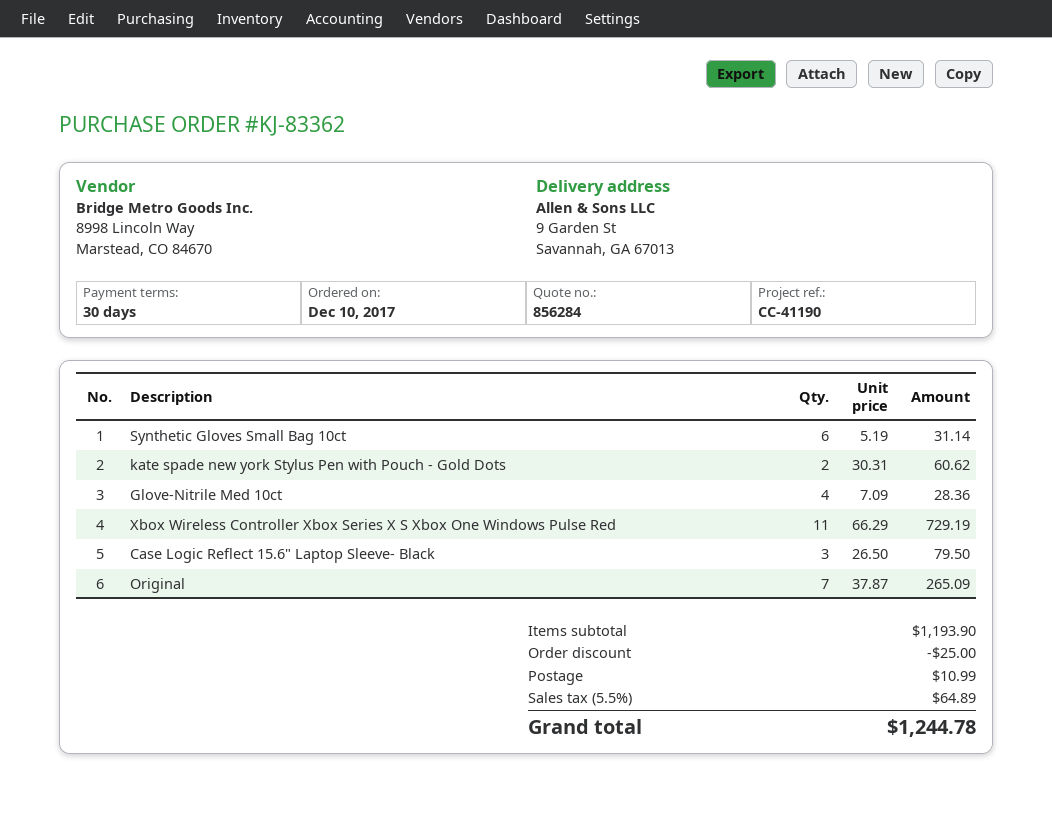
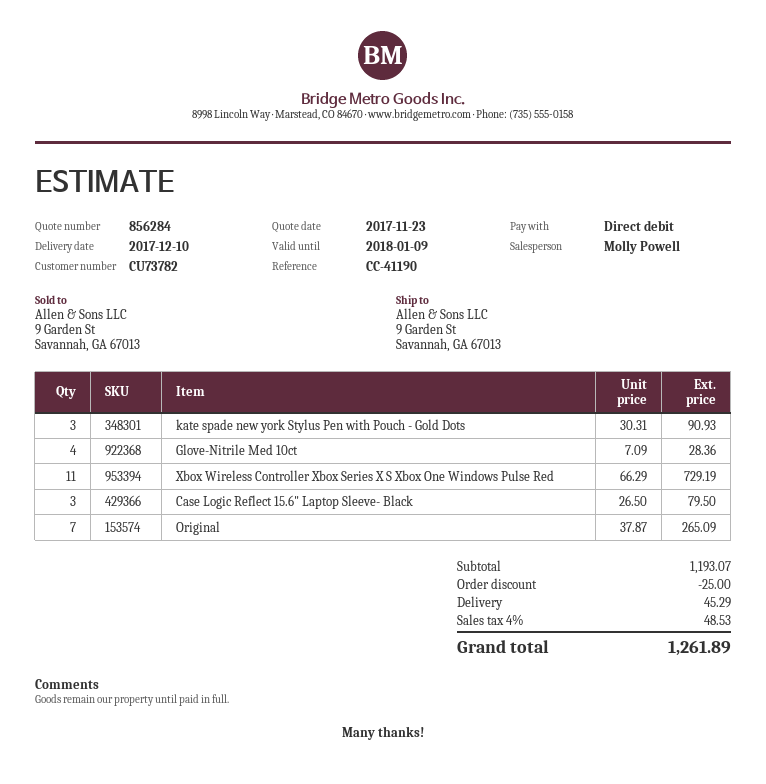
Synthetic Gloves Small Bag 10ct: 6 x 5.19 = 31.14 -> none
kate spade new york Stylus Pen with Pouch - Gold Dots: 2 x 30.31 = 60.62 -> 3 x 30.31 = 90.93
subtotal: 1193.90 -> 1193.07
shipping: 10.99 -> 45.29
tax: 5.5% = 64.89 -> 4% = 48.53
total: 1244.78 -> 1261.89

